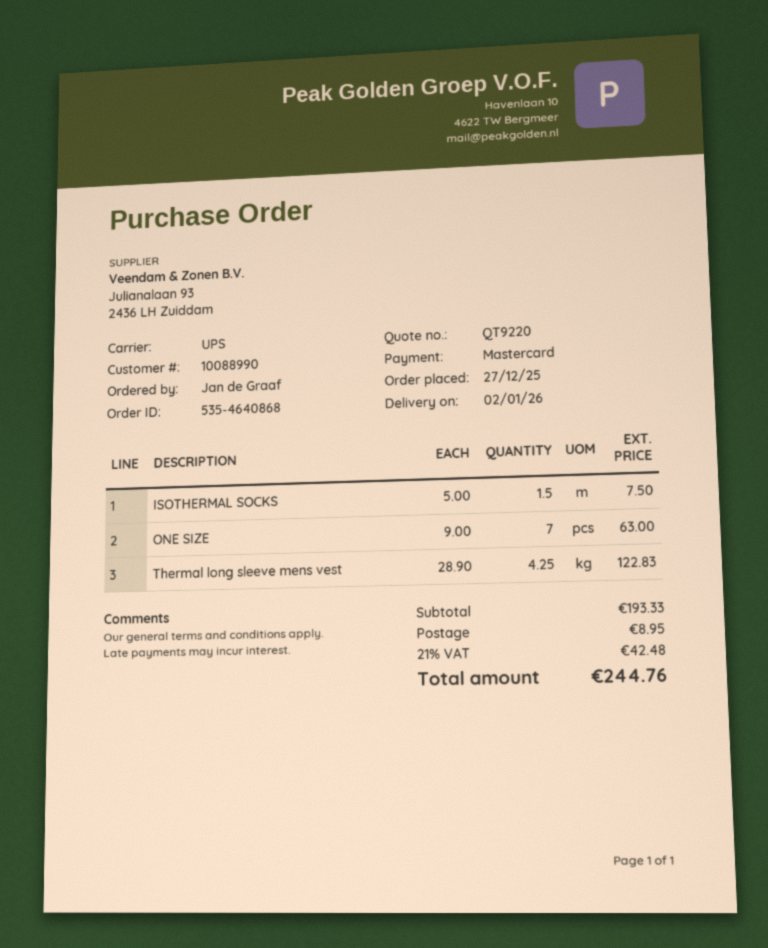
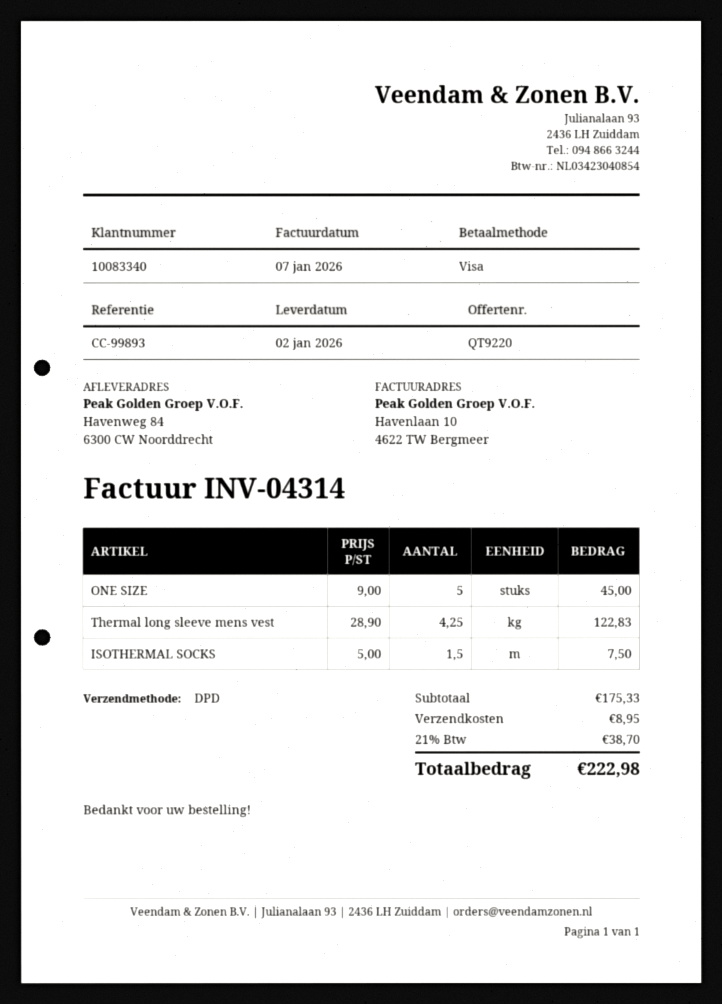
customer number: 10088990 -> 10083340
payment method: Mastercard -> Visa
shipping method: UPS -> DPD
ONE SIZE: 7 x 9.00 = 63.00 -> 5 x 9.00 = 45.00
subtotal: 193.33 -> 175.33
tax: 21% = 42.48 -> 21% = 38.70
total: 244.76 -> 222.98

